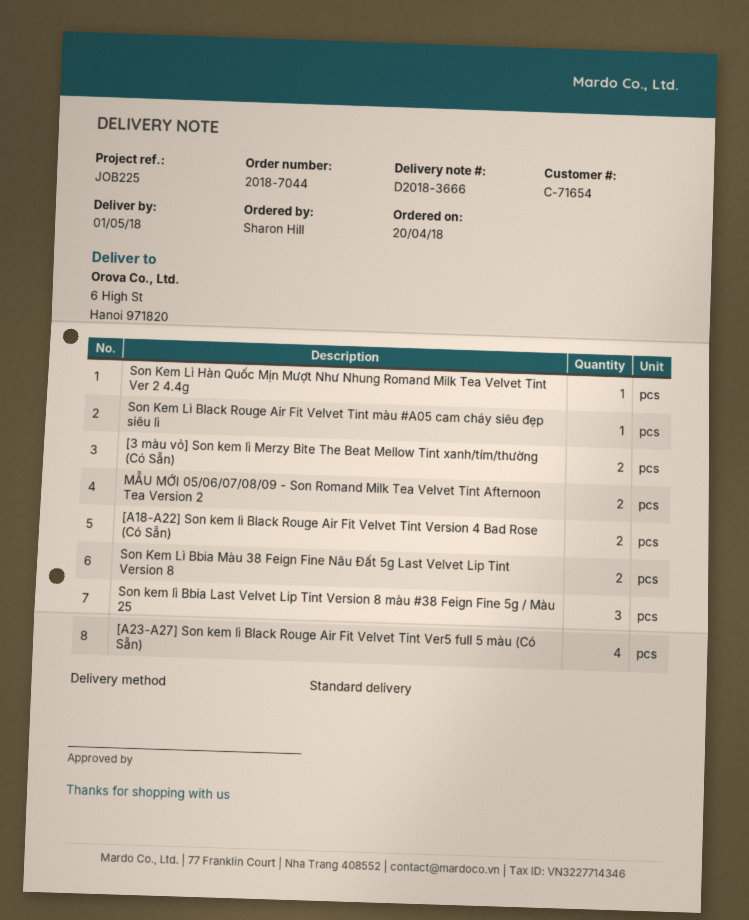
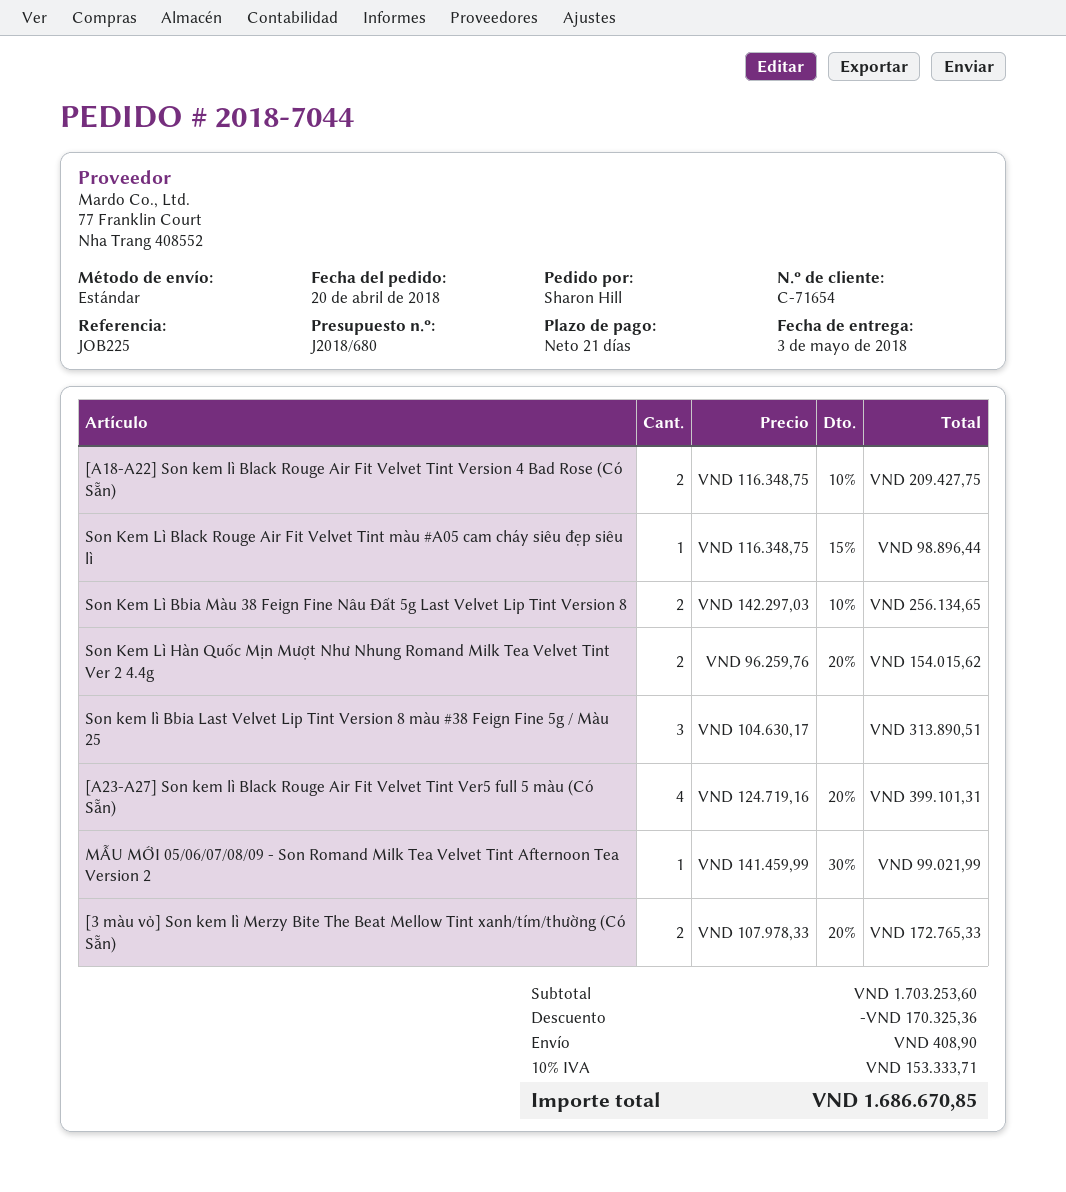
delivery date: 2018-05-01 -> 2018-05-03
Son Kem Lì Hàn Quốc Mịn Mượt Như Nhung Romand Milk Tea Velvet Tint Ver 2 4.4g: 1 -> 2
MẪU MỚI 05/06/07/08/09 - Son Romand Milk Tea Velvet Tint Afternoon Tea Version 2: 2 -> 1

